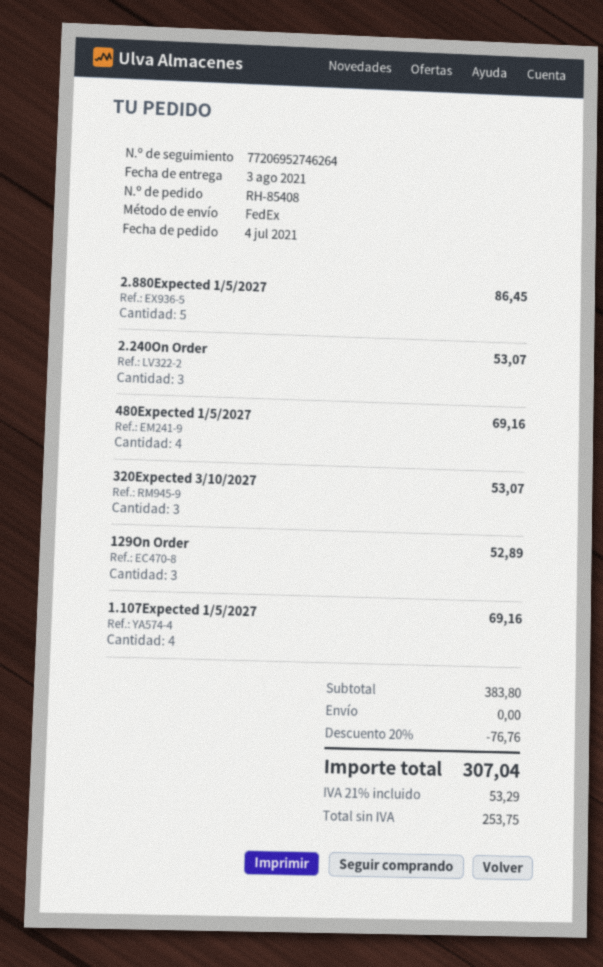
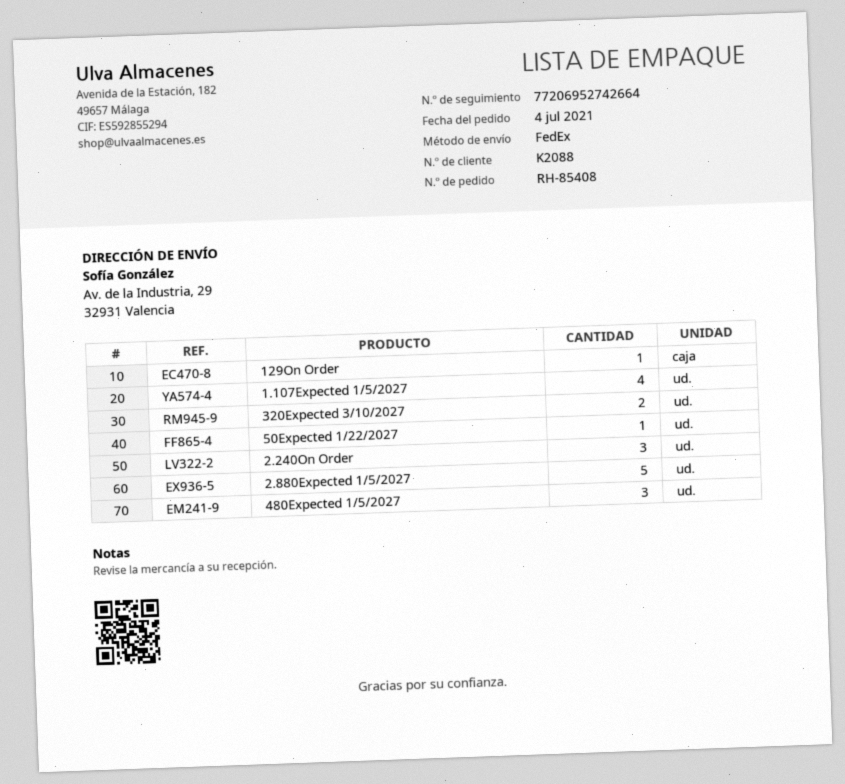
tracking number: 77206952746264 -> 77206952742664
480Expected 1/5/2027: 4 -> 3
320Expected 3/10/2027: 3 -> 2
129On Order: 3 -> 1
50Expected 1/22/2027: none -> 1

